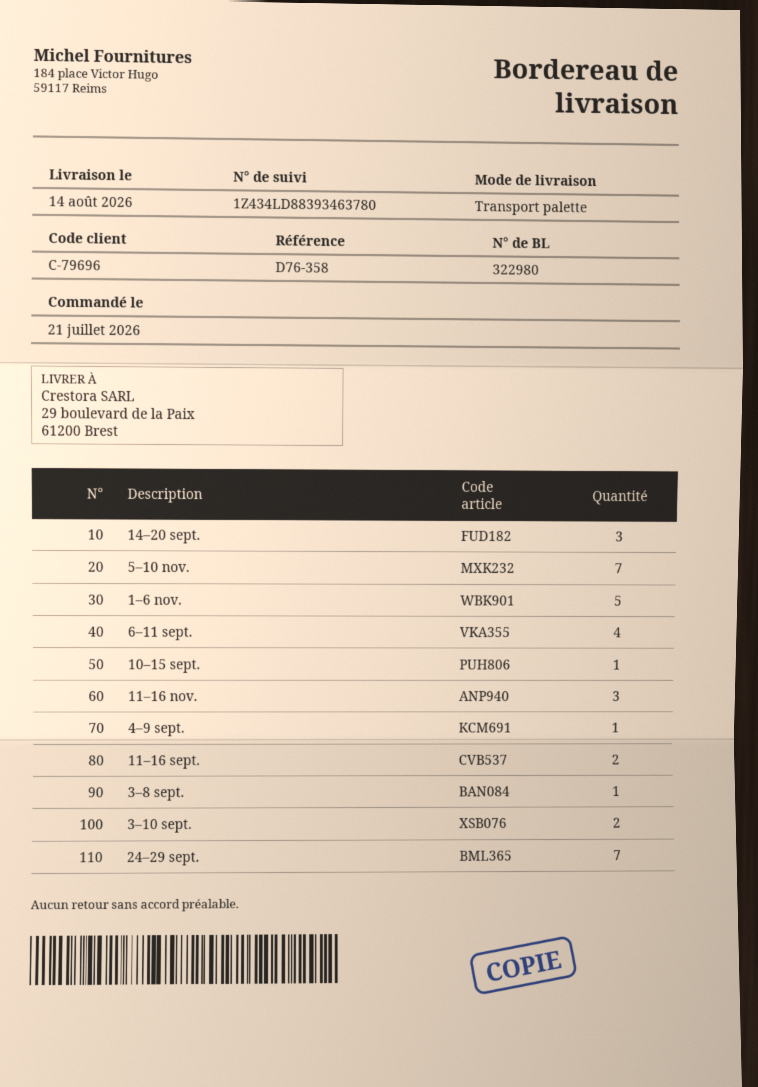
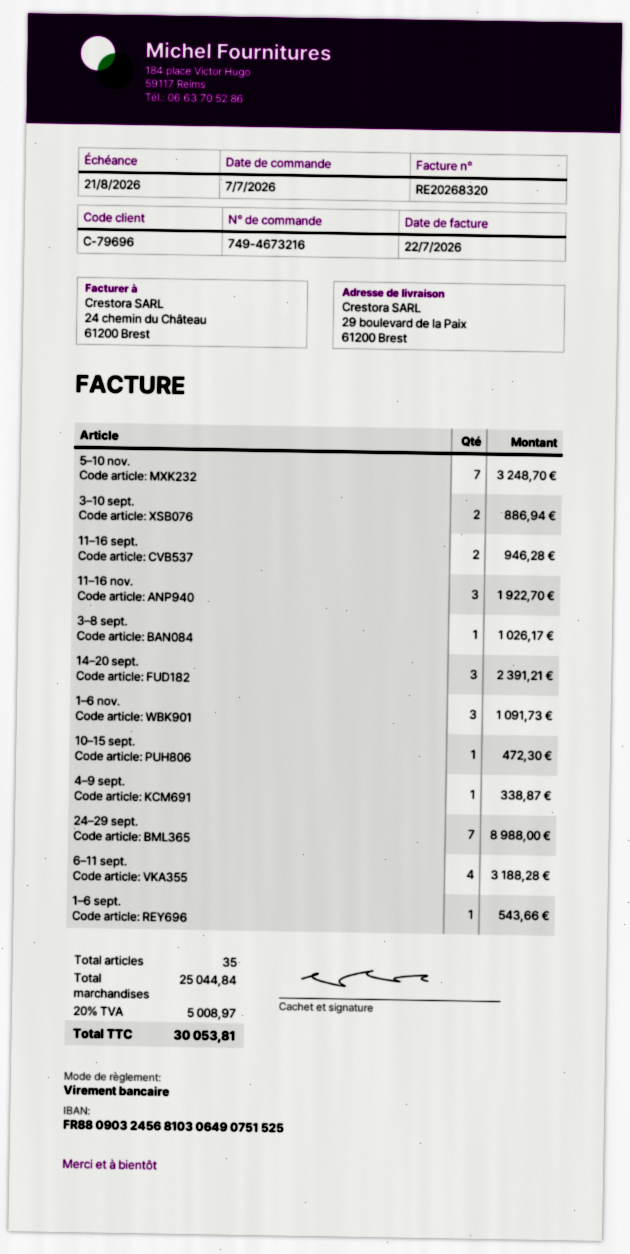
order date: 2026-07-21 -> 2026-07-07
1–6 nov.: 5 -> 3
1–6 sept.: none -> 1

